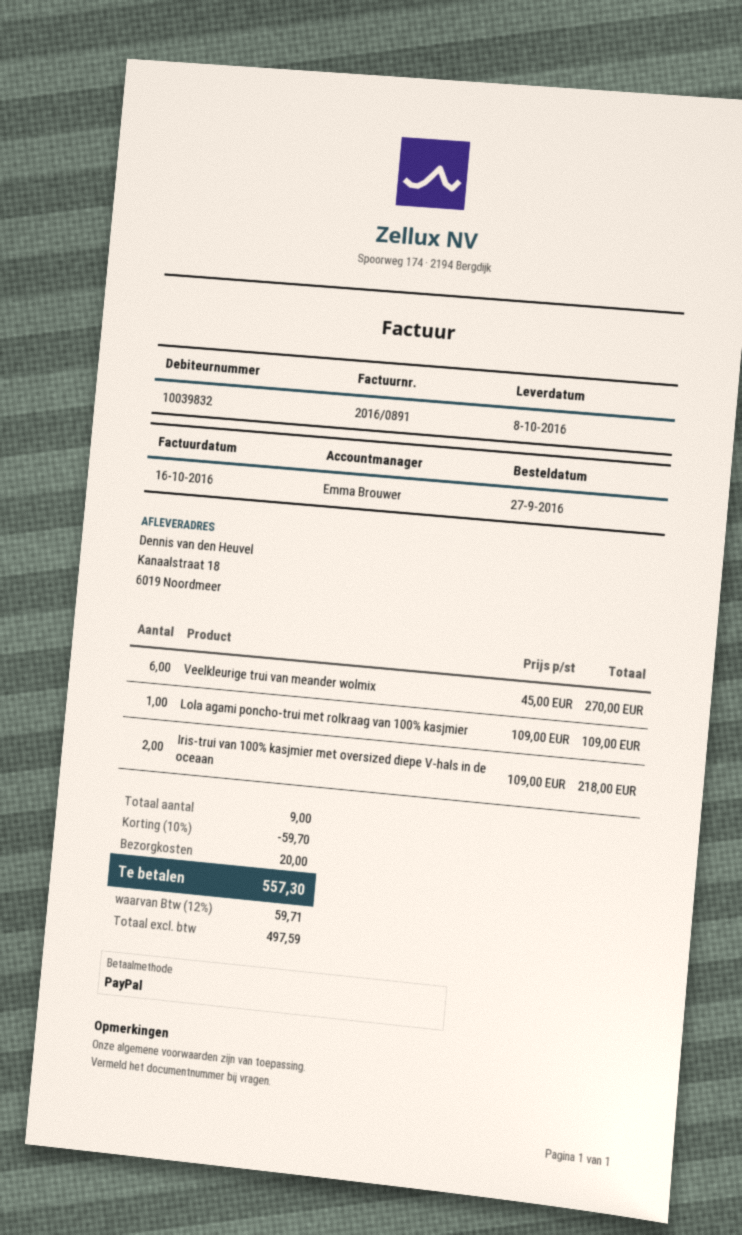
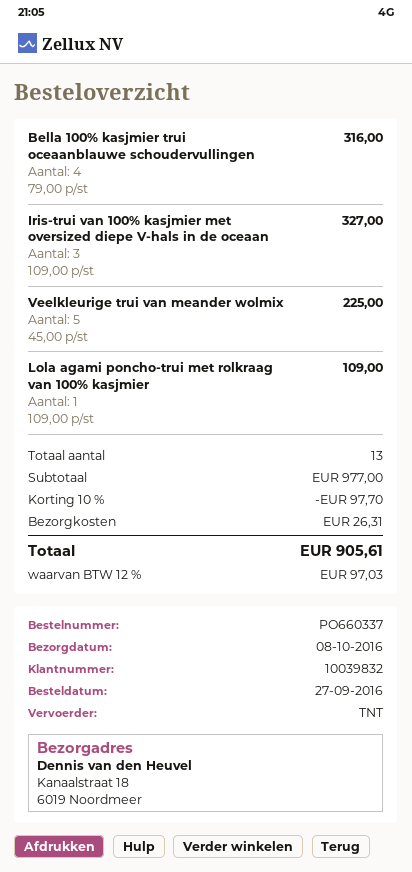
Veelkleurige trui van meander wolmix: 6 x 45.00 = 270.00 -> 5 x 45.00 = 225.00
Iris-trui van 100% kasjmier met oversized diepe V-hals in de oceaan: 2 x 109.00 = 218.00 -> 3 x 109.00 = 327.00
Bella 100% kasjmier trui oceaanblauwe schoudervullingen: none -> 4 x 79.00 = 316.00
total quantity: 9 -> 13
discount: 10% = 59.70 -> 10% = 97.70
shipping: 20.00 -> 26.31
tax: 12% = 59.71 -> 12% = 97.03
total: 557.30 -> 905.61

